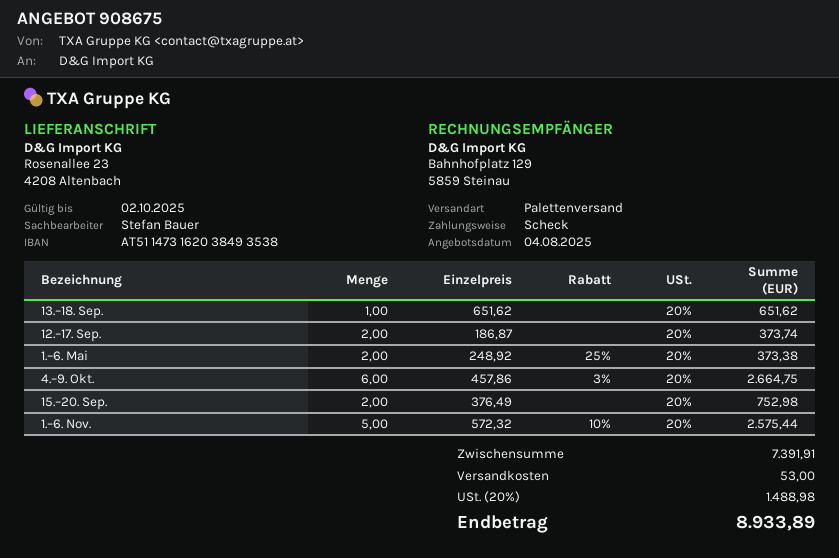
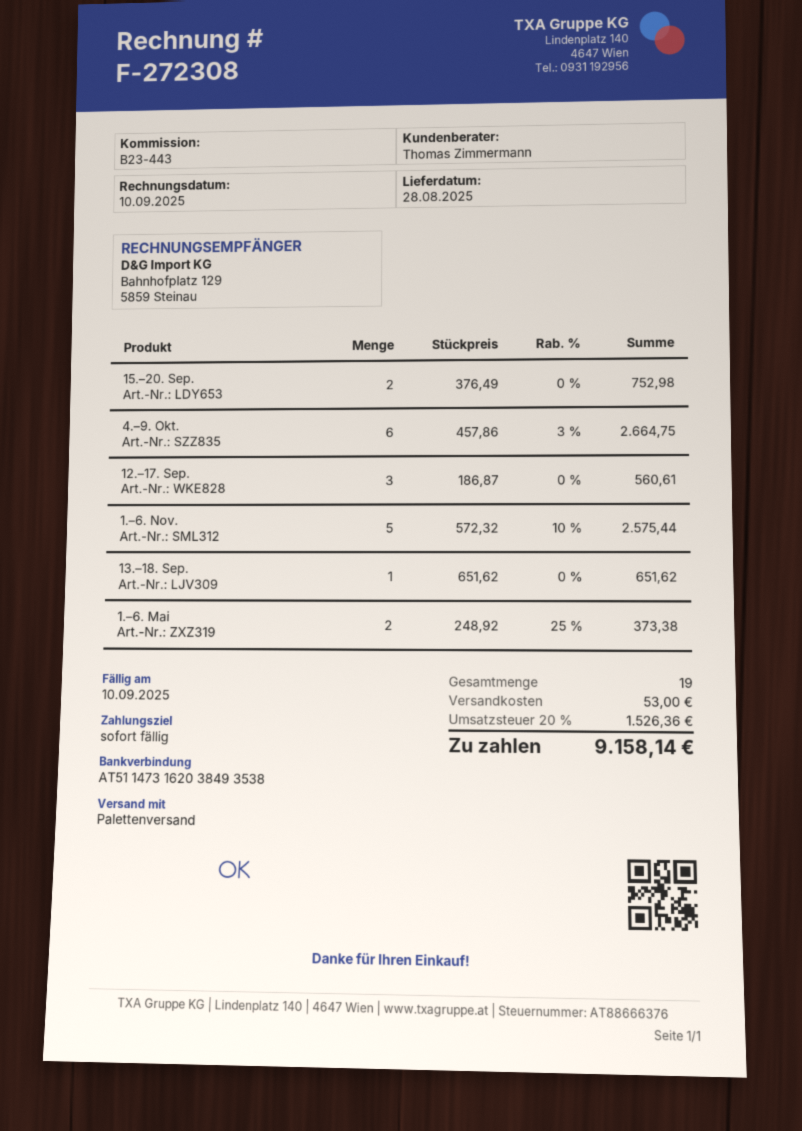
sales rep: Stefan Bauer -> Thomas Zimmermann
12.–17. Sep.: 2 x 186.87 = 373.74 -> 3 x 186.87 = 560.61
tax: 20% = 1488.98 -> 20% = 1526.36
total: 8933.89 -> 9158.14

